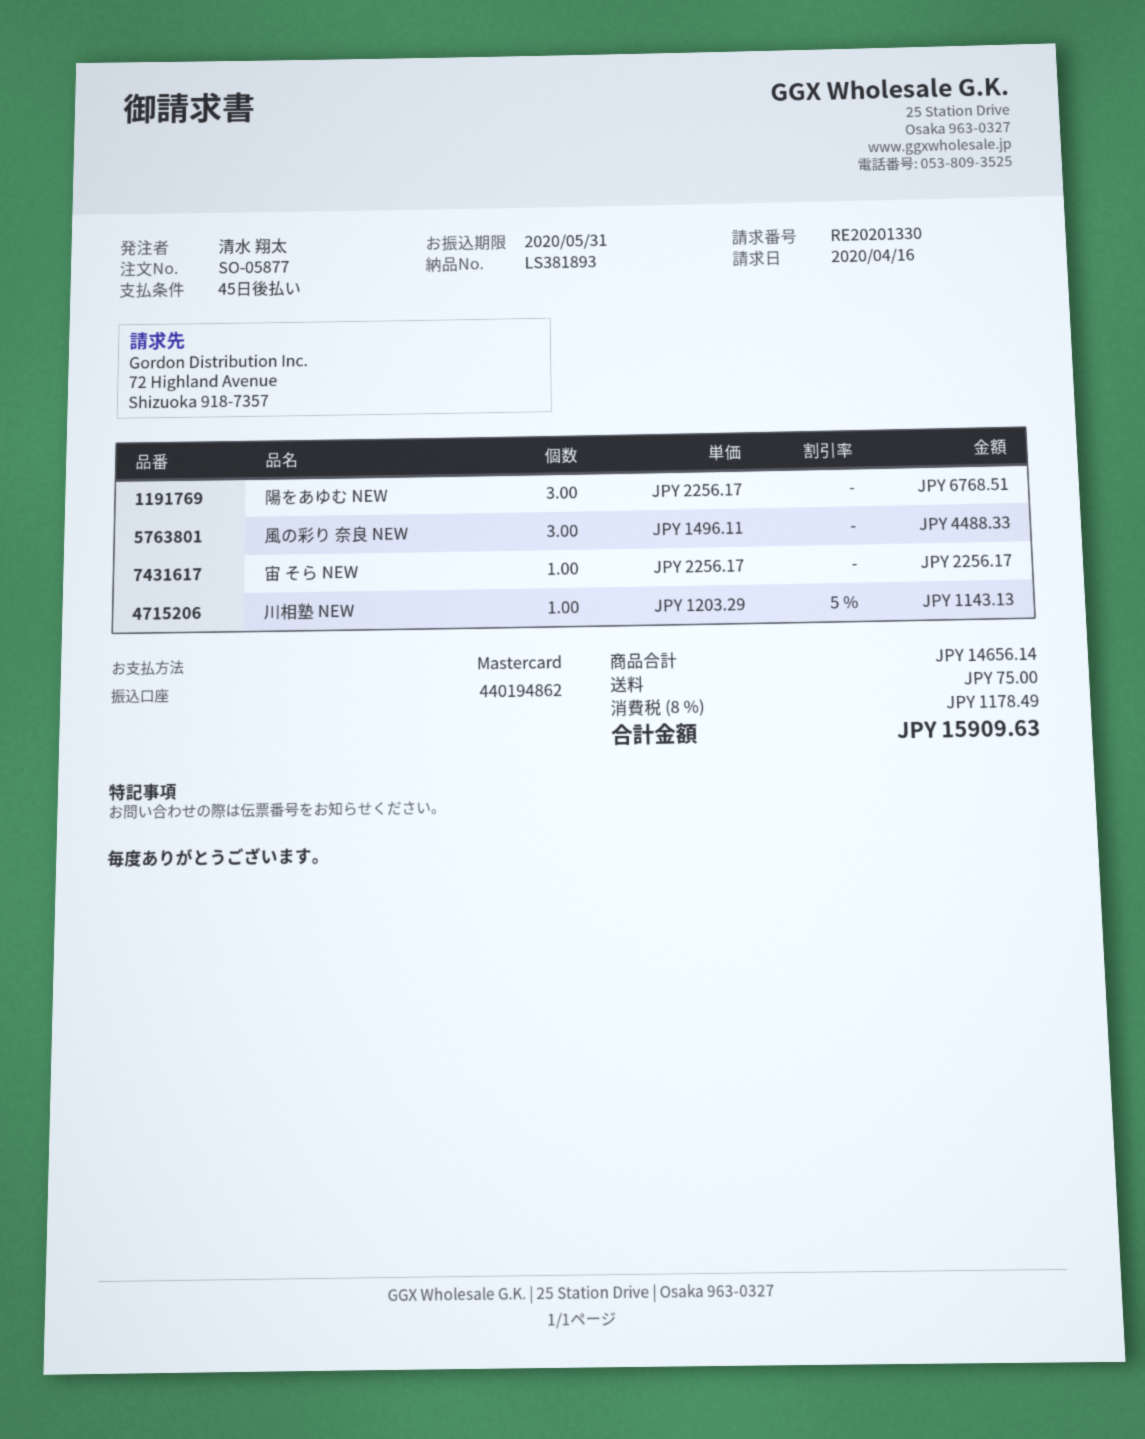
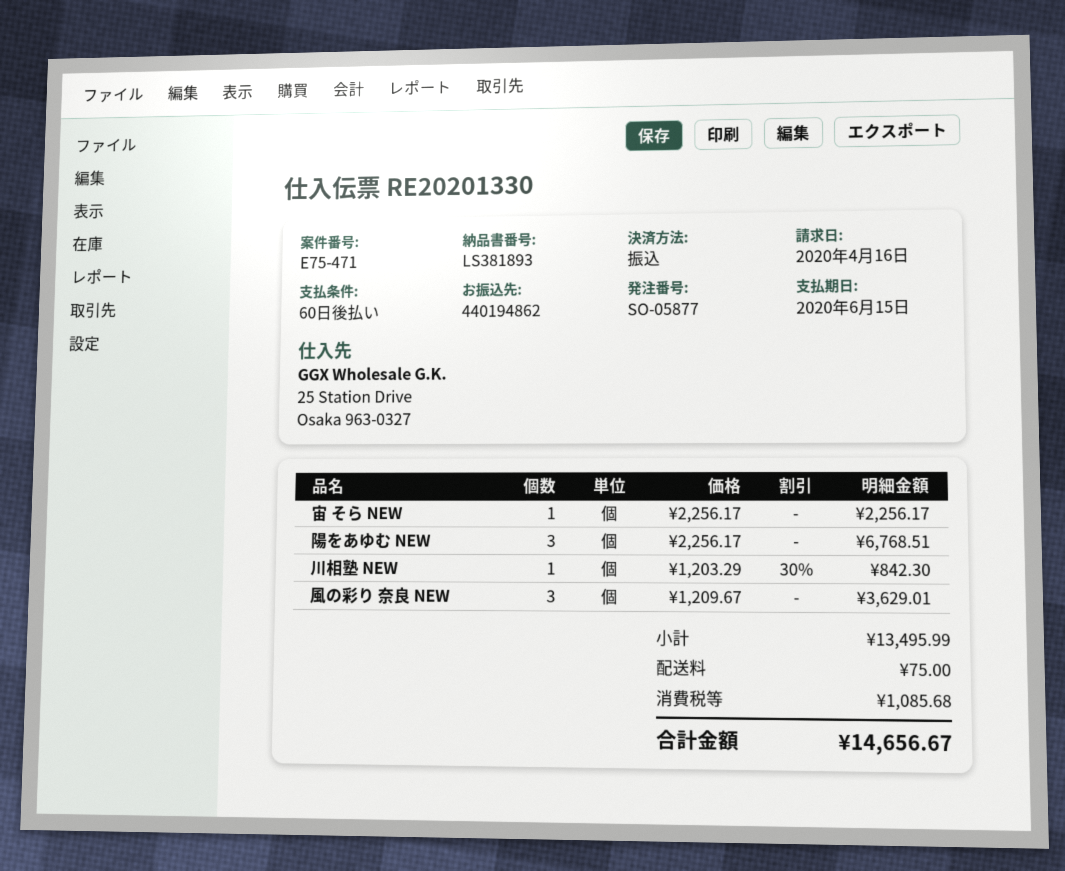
payment terms: 45 days -> 60 days
due date: 2020-05-31 -> 2020-06-15
payment method: Mastercard -> bank transfer
風の彩り 奈良 NEW: 3 x 1496.11 = 4488.33 -> 3 x 1209.67 = 3629.01
川相塾 NEW: 1 x 1203.29 - 5% = 1143.13 -> 1 x 1203.29 - 30% = 842.30
subtotal: 14656.14 -> 13495.99
tax: 1178.49 -> 1085.68
total: 15909.63 -> 14656.67

